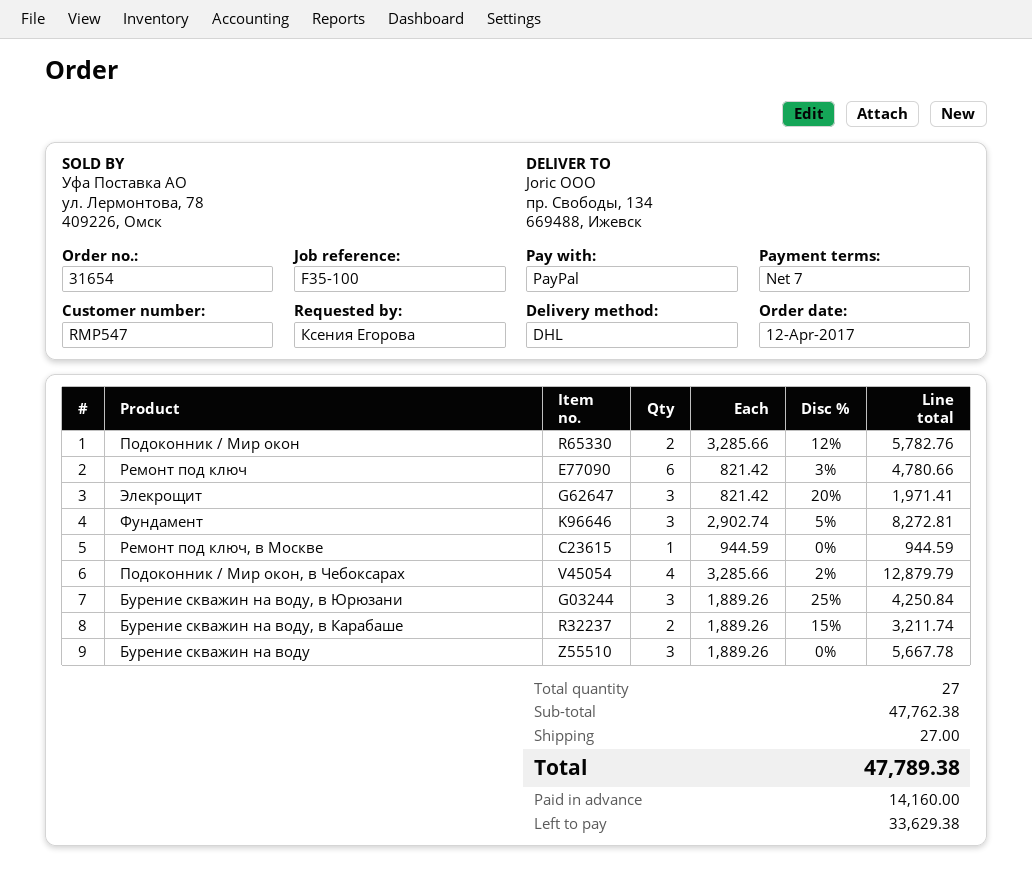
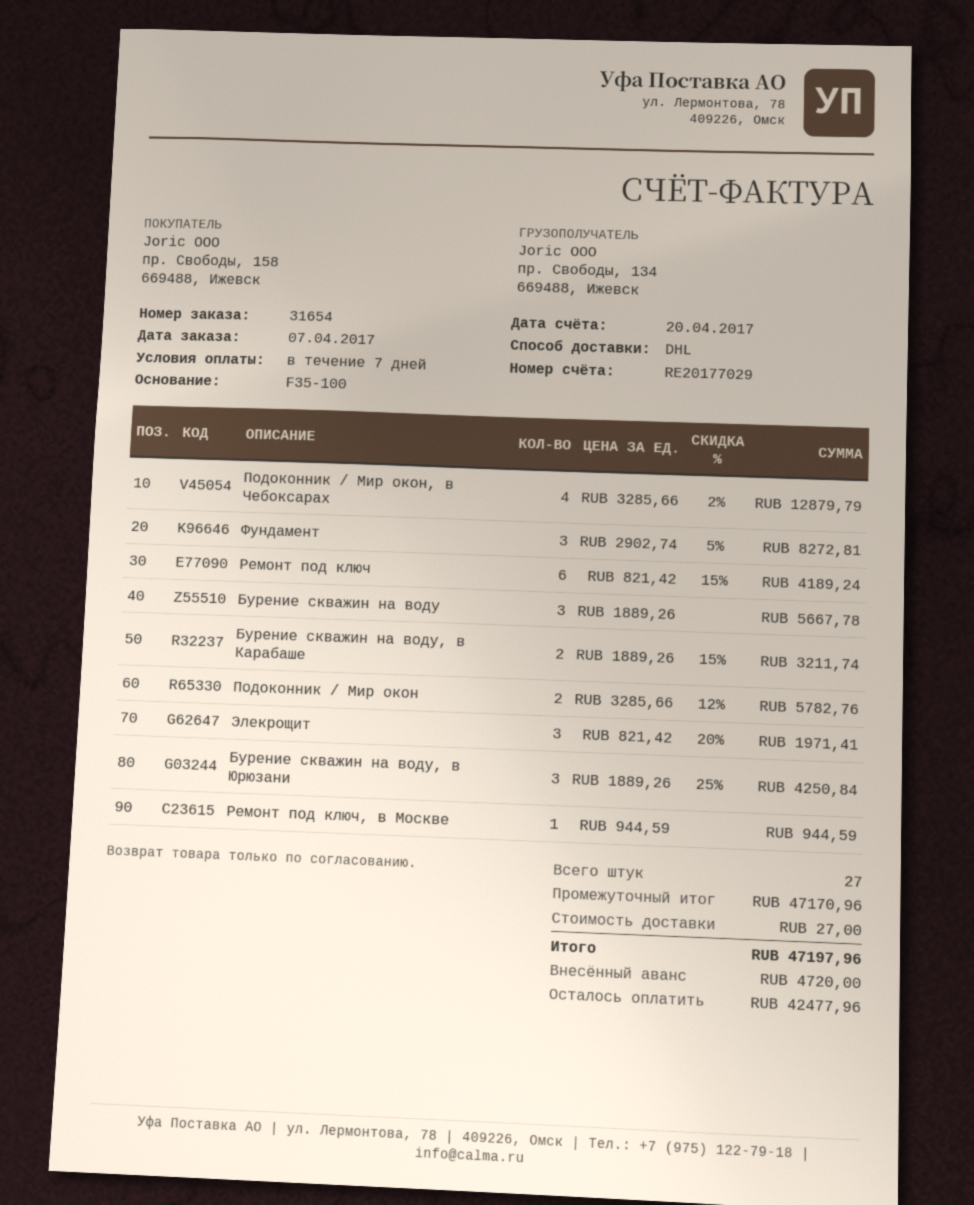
order date: 2017-04-12 -> 2017-04-07
Ремонт под ключ: 6 x 821.42 - 3% = 4780.66 -> 6 x 821.42 - 15% = 4189.24
subtotal: 47762.38 -> 47170.96
total: 47789.38 -> 47197.96
deposit: 14160.00 -> 4720.00
balance: 33629.38 -> 42477.96

